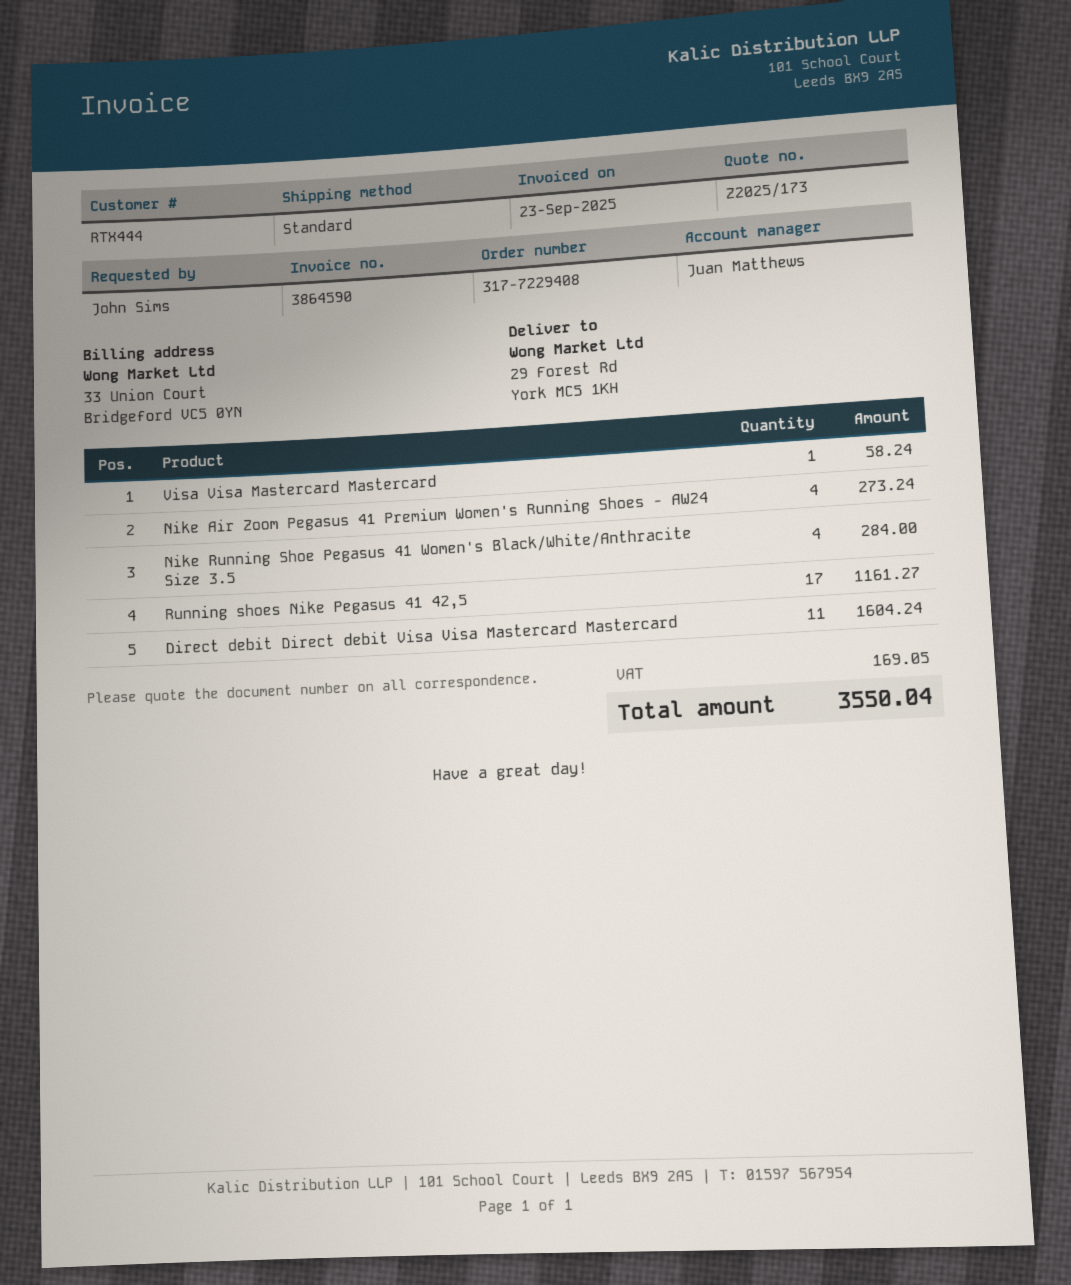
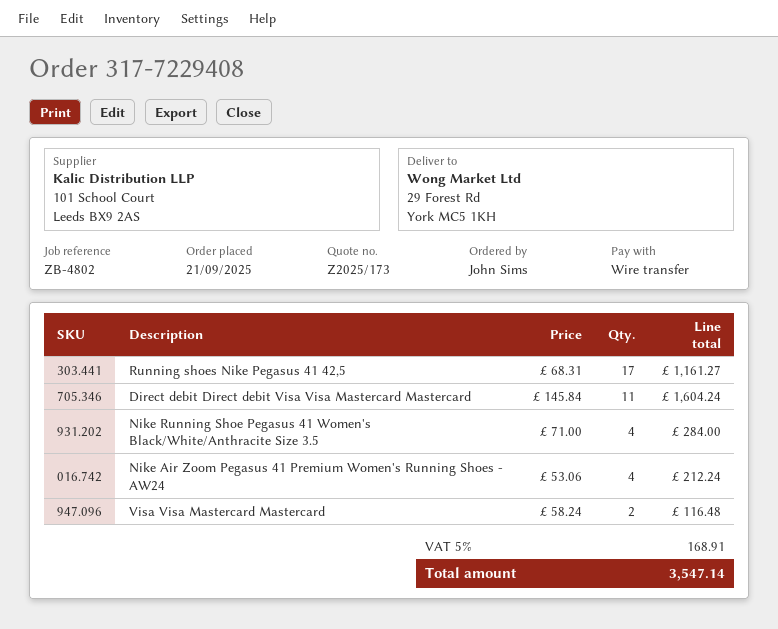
Visa Visa Mastercard Mastercard: 1 for 58.24 -> 2 for 116.48
Nike Air Zoom Pegasus 41 Premium Women's Running Shoes - AW24: 4 for 273.24 -> 4 for 212.24
tax: 169.05 -> 168.91
total: 3550.04 -> 3547.14

